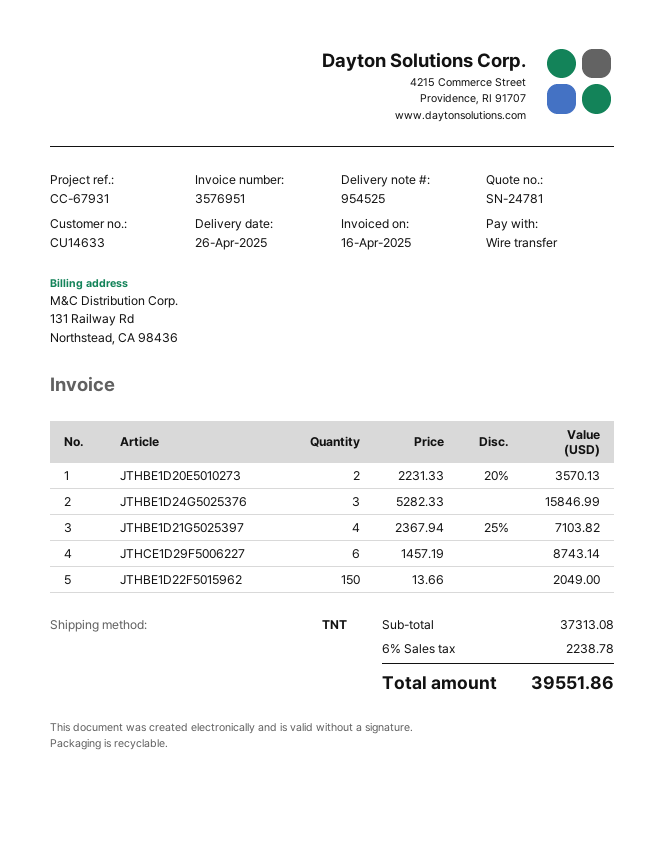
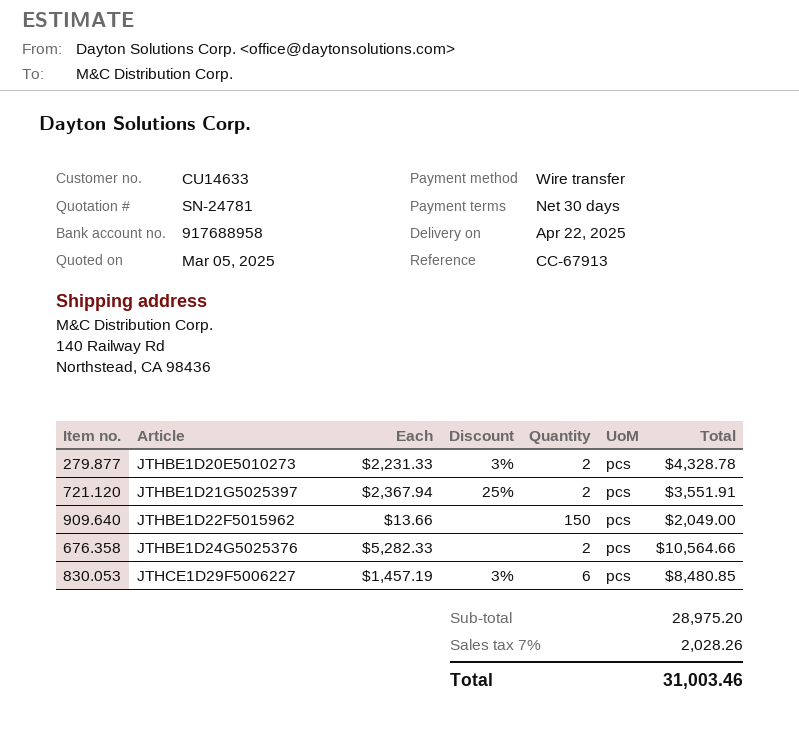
delivery date: 2025-04-26 -> 2025-04-22
reference: CC-67931 -> CC-67913
JTHBE1D20E5010273: 2 x 2231.33 - 20% = 3570.13 -> 2 x 2231.33 - 3% = 4328.78
JTHBE1D24G5025376: 3 x 5282.33 = 15846.99 -> 2 x 5282.33 = 10564.66
JTHBE1D21G5025397: 4 x 2367.94 - 25% = 7103.82 -> 2 x 2367.94 - 25% = 3551.91
JTHCE1D29F5006227: 6 x 1457.19 = 8743.14 -> 6 x 1457.19 - 3% = 8480.85
subtotal: 37313.08 -> 28975.20
tax: 6% = 2238.78 -> 7% = 2028.26
total: 39551.86 -> 31003.46

